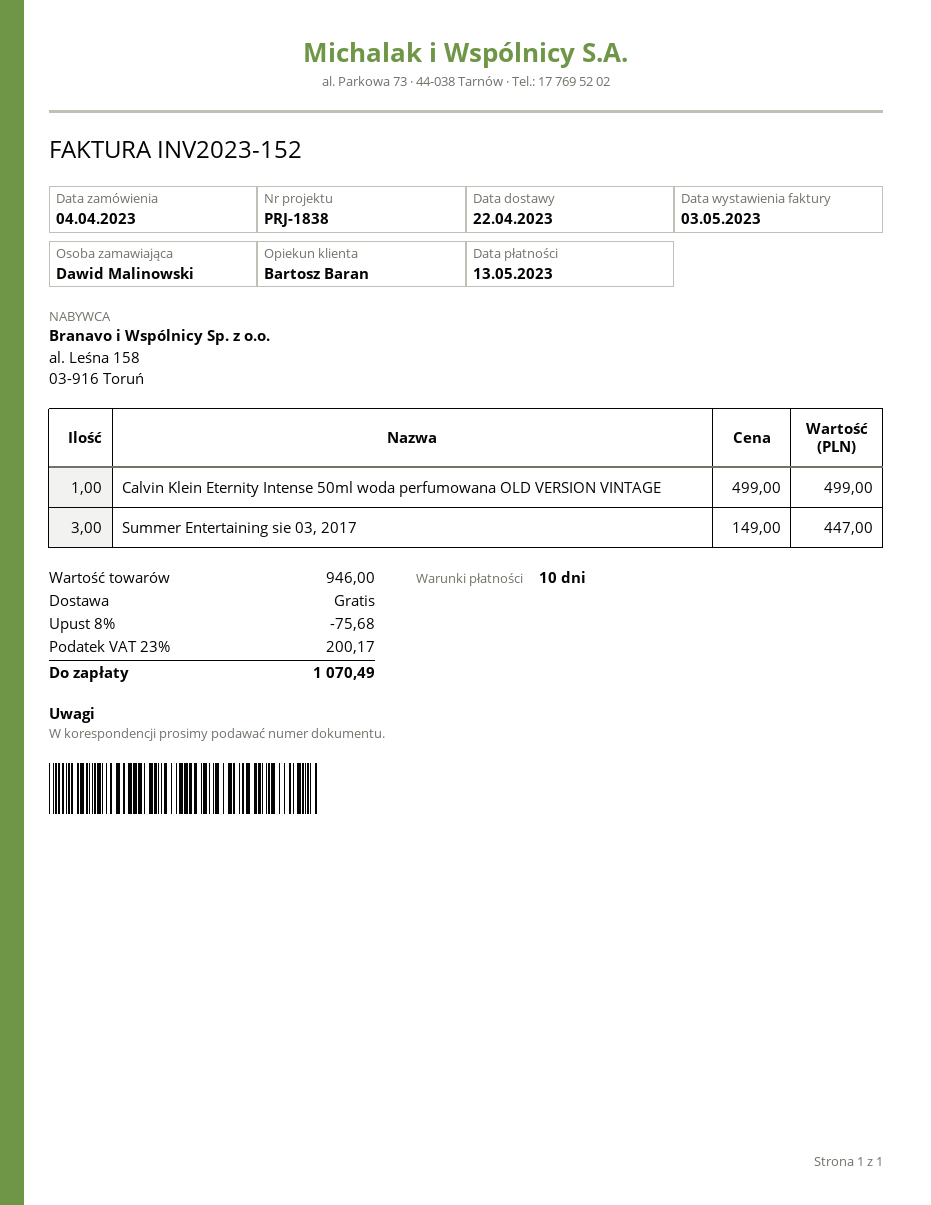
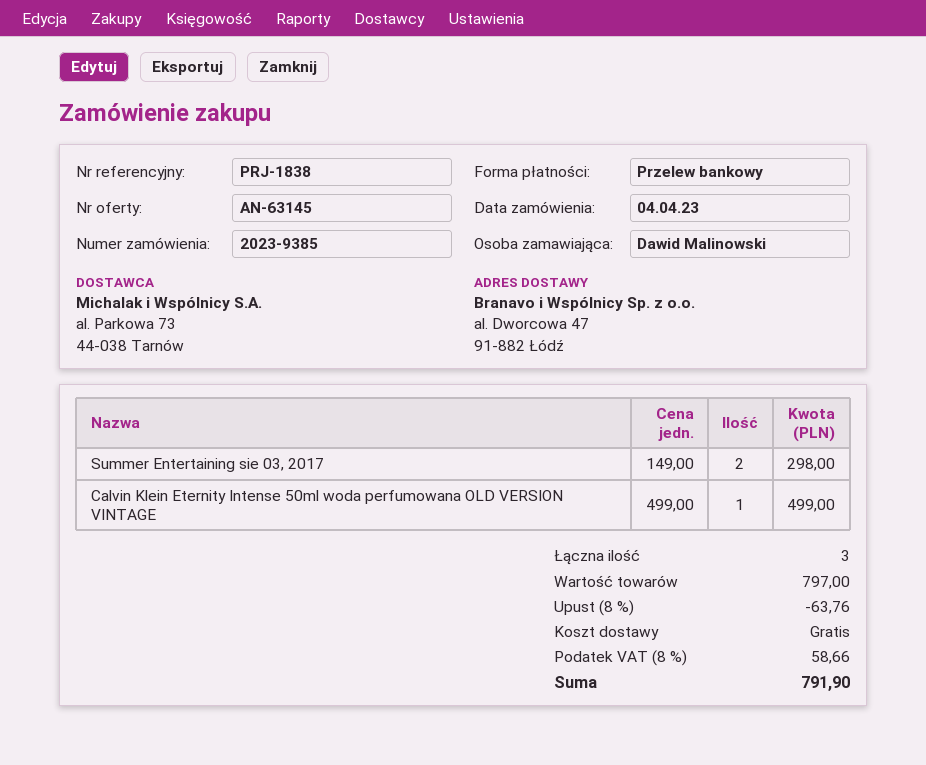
Summer Entertaining sie 03, 2017: 3 x 149.00 = 447.00 -> 2 x 149.00 = 298.00
subtotal: 946.00 -> 797.00
discount: 8% = 75.68 -> 8% = 63.76
tax: 23% = 200.17 -> 8% = 58.66
total: 1070.49 -> 791.90

